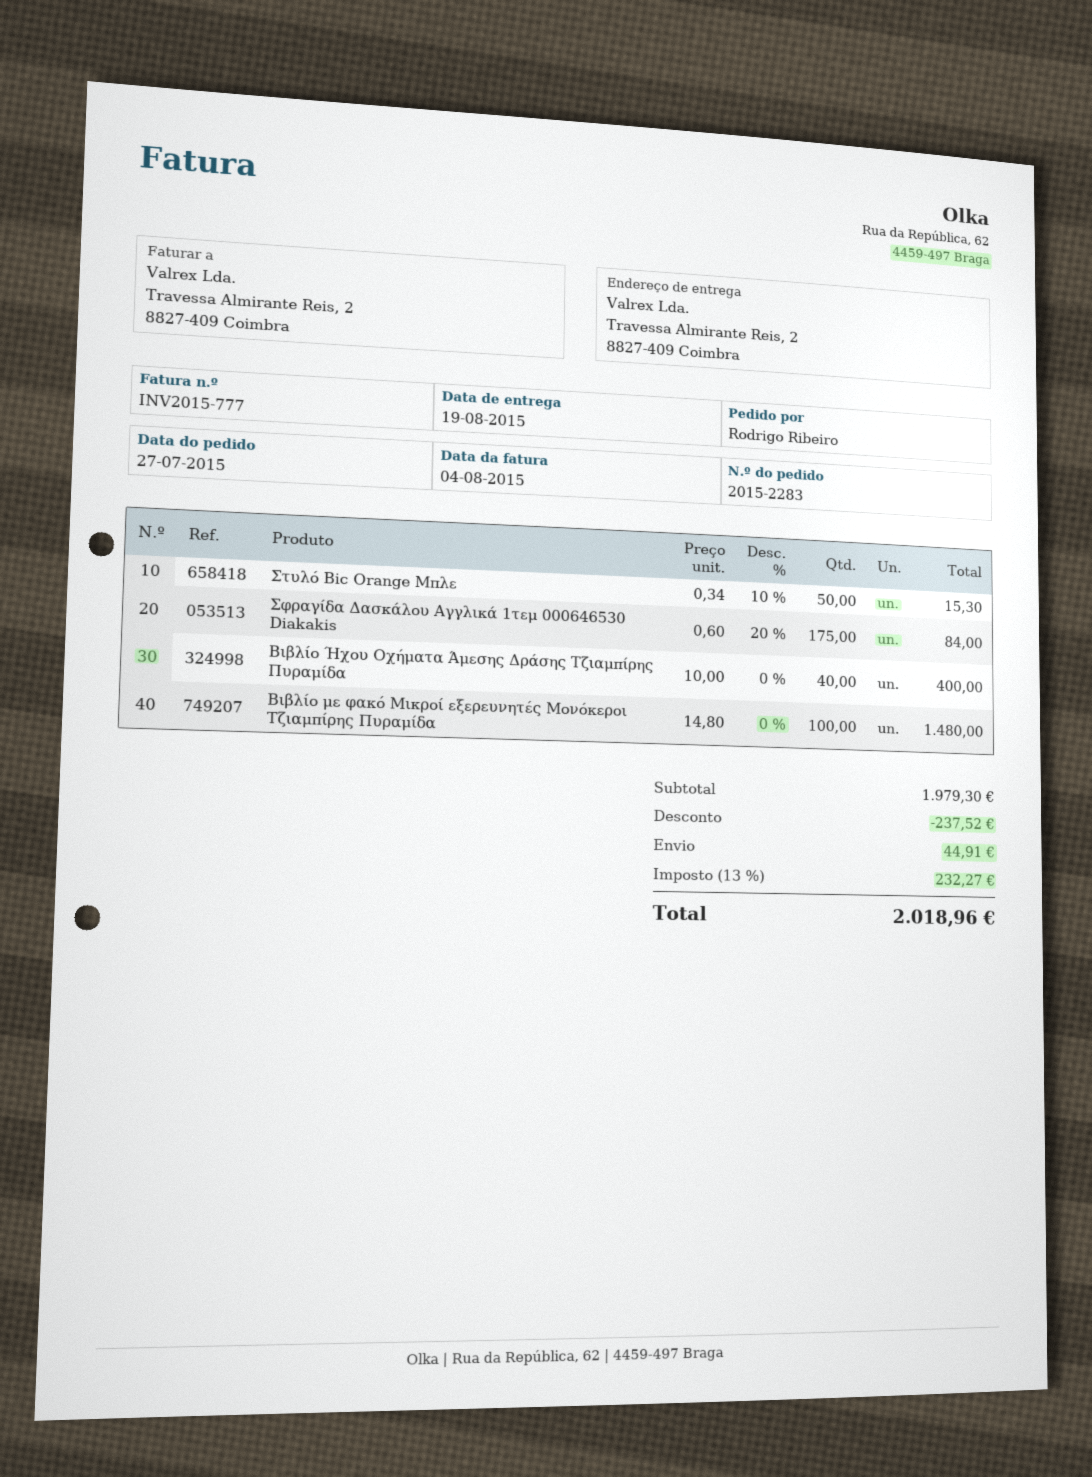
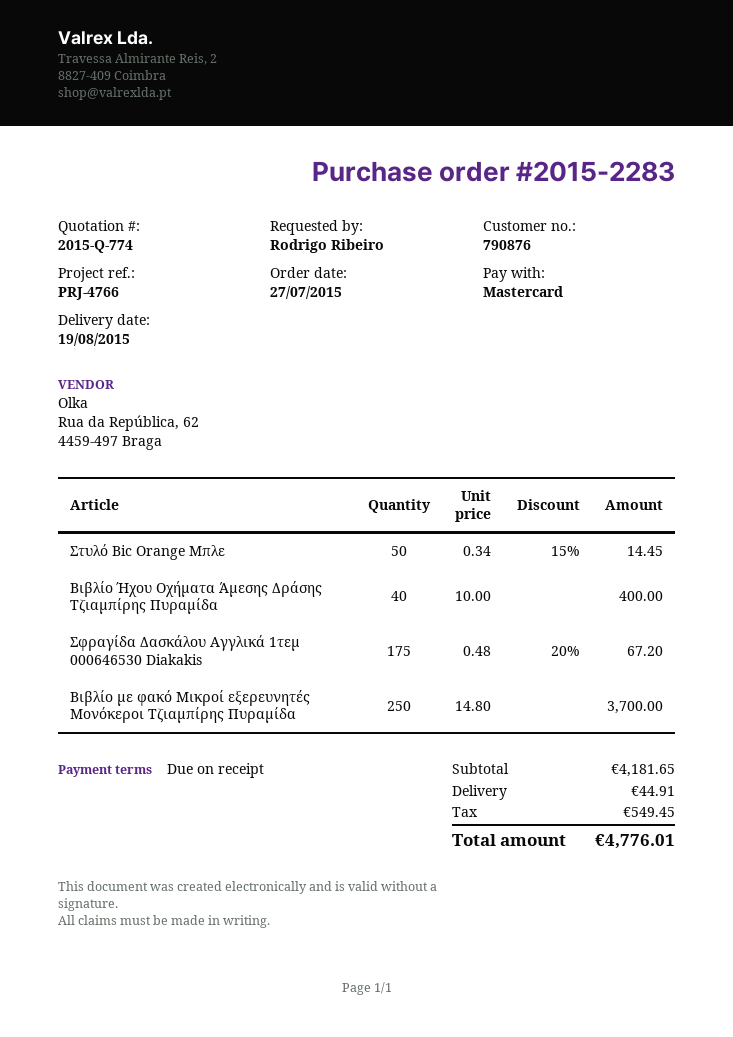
Στυλό Bic Orange Μπλε: 50 x 0.34 - 10% = 15.30 -> 50 x 0.34 - 15% = 14.45
Σφραγίδα Δασκάλου Αγγλικά 1τεμ 000646530 Diakakis: 175 x 0.60 - 20% = 84.00 -> 175 x 0.48 - 20% = 67.20
Βιβλίο με φακό Μικροί εξερευνητές Μονόκεροι Τζιαμπίρης Πυραμίδα: 100 x 14.80 = 1480.00 -> 250 x 14.80 = 3700.00
subtotal: 1979.30 -> 4181.65
discount: 237.52 -> none
tax: 232.27 -> 549.45
total: 2018.96 -> 4776.01

